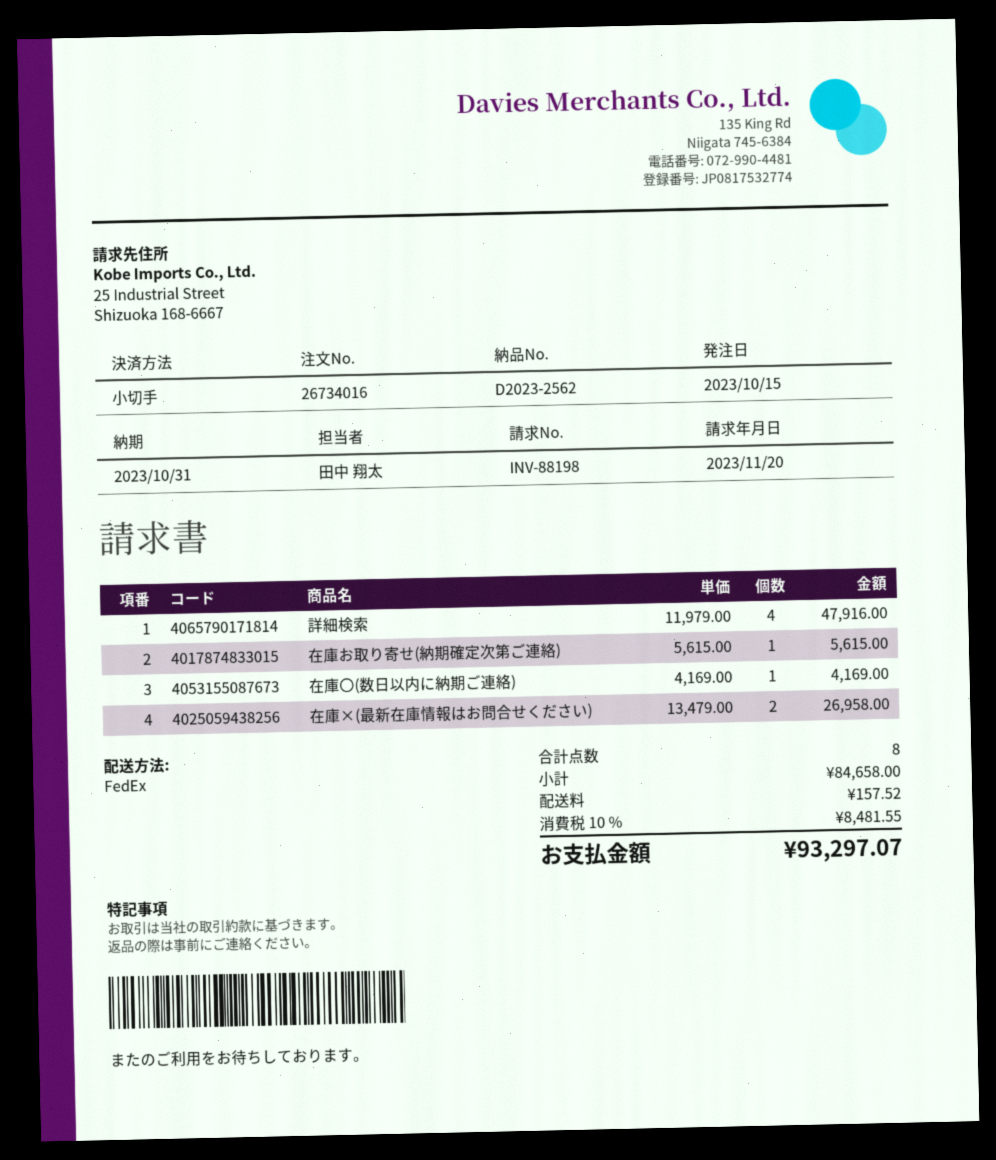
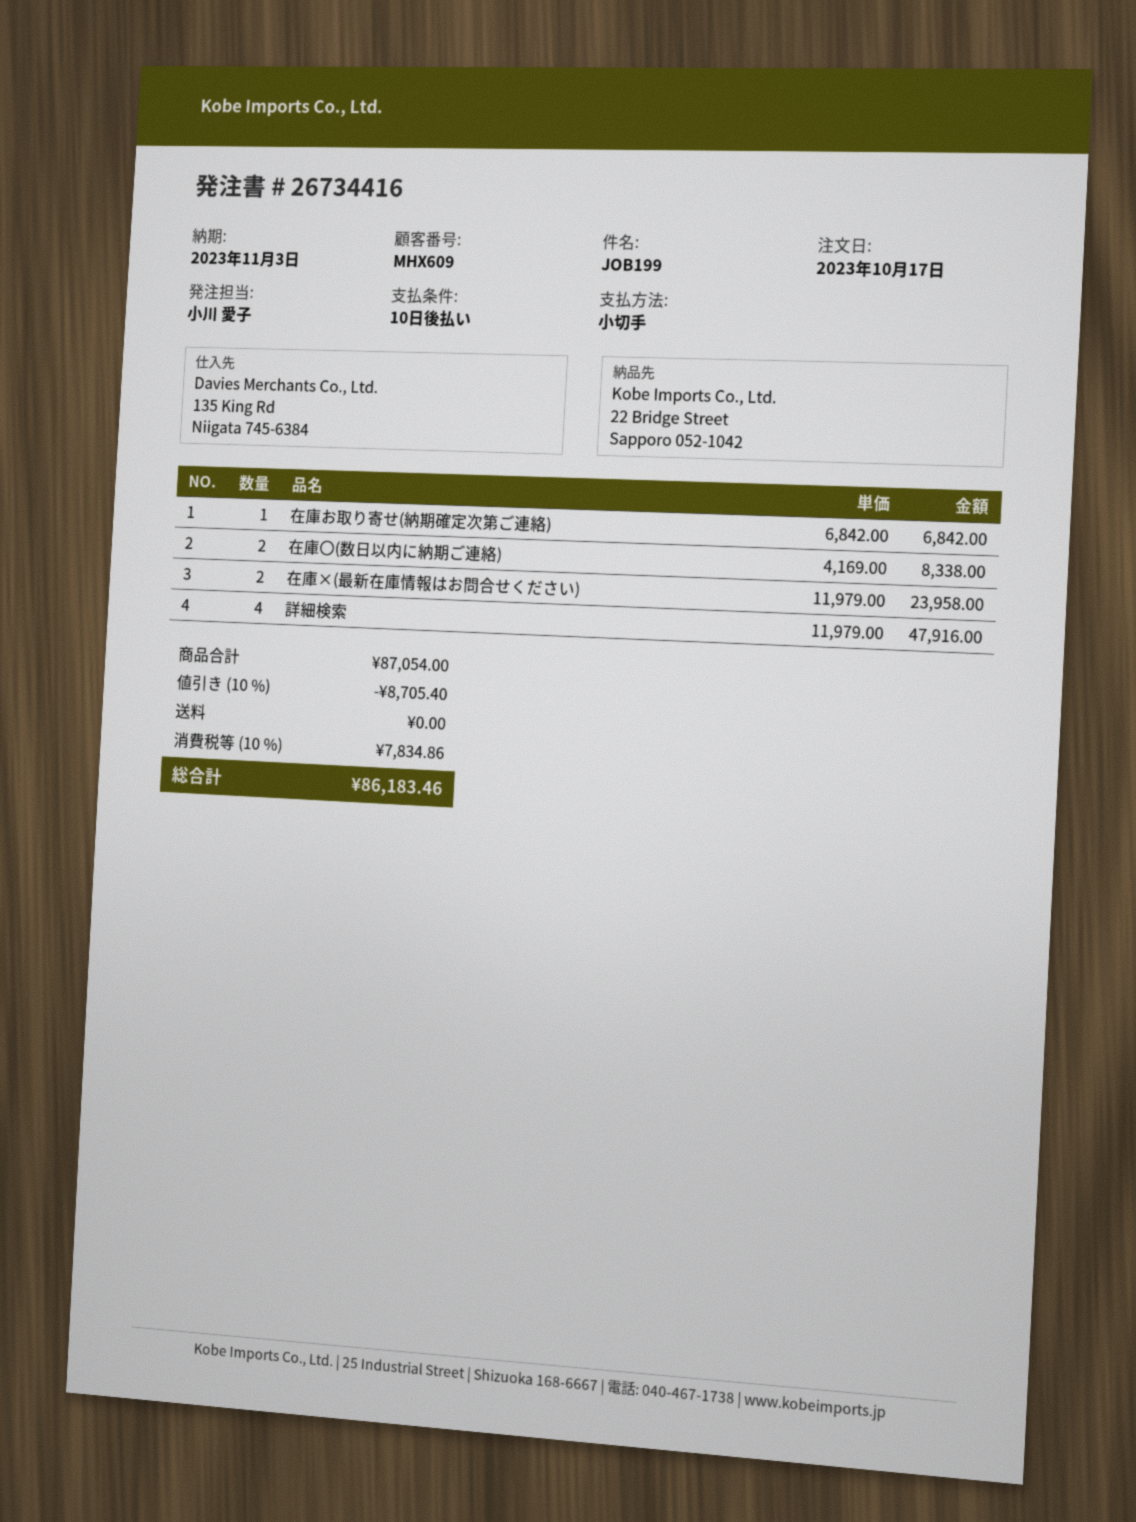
order number: 26734016 -> 26734416
order date: 2023-10-15 -> 2023-10-17
delivery date: 2023-10-31 -> 2023-11-03
在庫お取り寄せ(納期確定次第ご連絡): 1 x 5615.00 = 5615.00 -> 1 x 6842.00 = 6842.00
在庫〇(数日以内に納期ご連絡): 1 x 4169.00 = 4169.00 -> 2 x 4169.00 = 8338.00
在庫×(最新在庫情報はお問合せください): 2 x 13479.00 = 26958.00 -> 2 x 11979.00 = 23958.00
subtotal: 84658.00 -> 87054.00
discount: none -> 10% = 8705.40
shipping: 157.52 -> 0.00
tax: 10% = 8481.55 -> 10% = 7834.86
total: 93297.07 -> 86183.46

